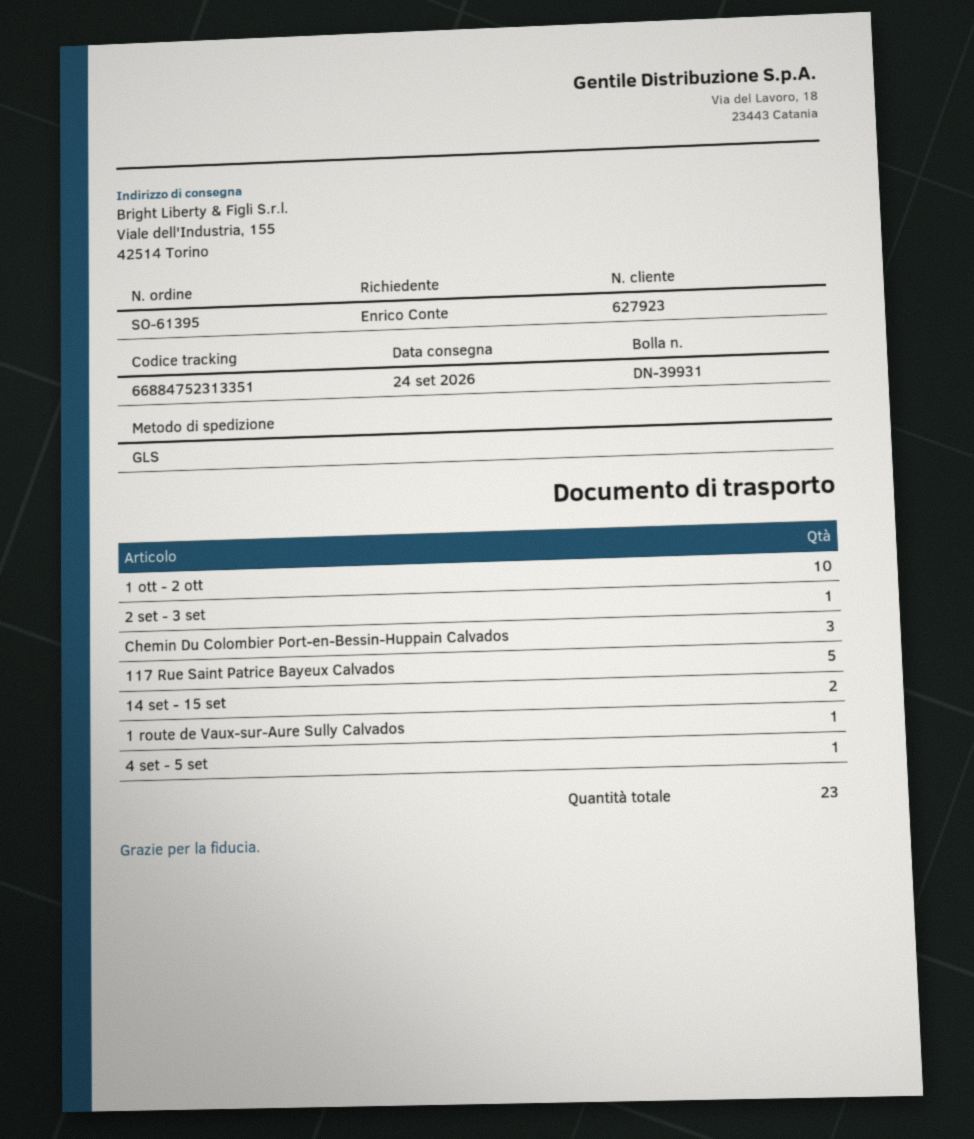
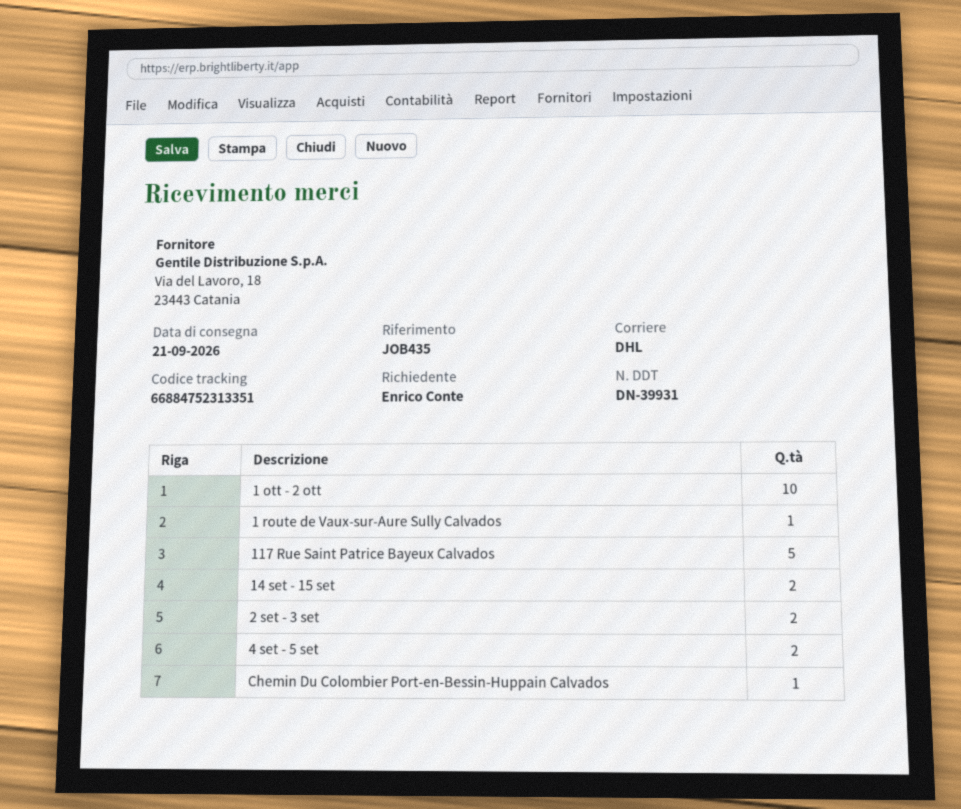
delivery date: 2026-09-24 -> 2026-09-21
shipping method: GLS -> DHL
2 set - 3 set: 1 -> 2
Chemin Du Colombier Port-en-Bessin-Huppain Calvados: 3 -> 1
4 set - 5 set: 1 -> 2

